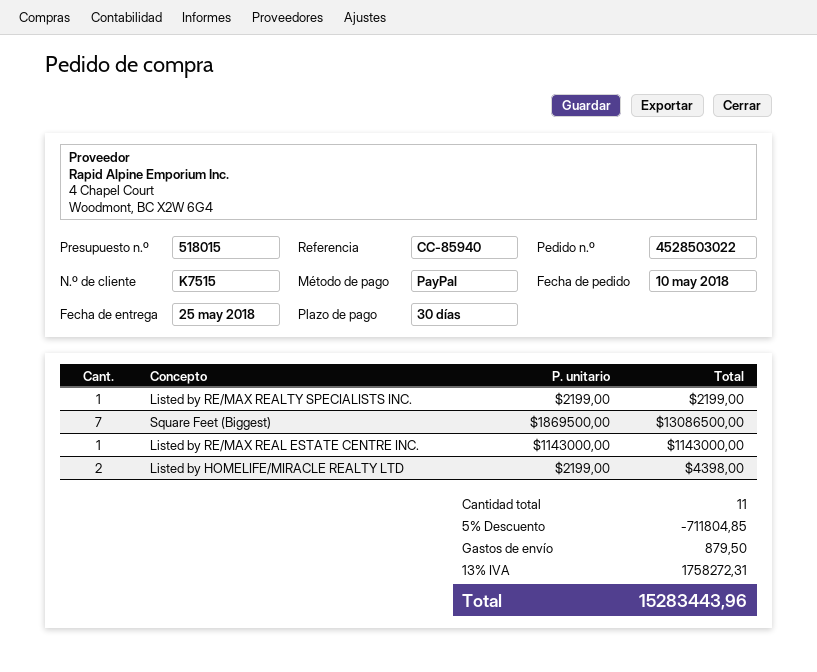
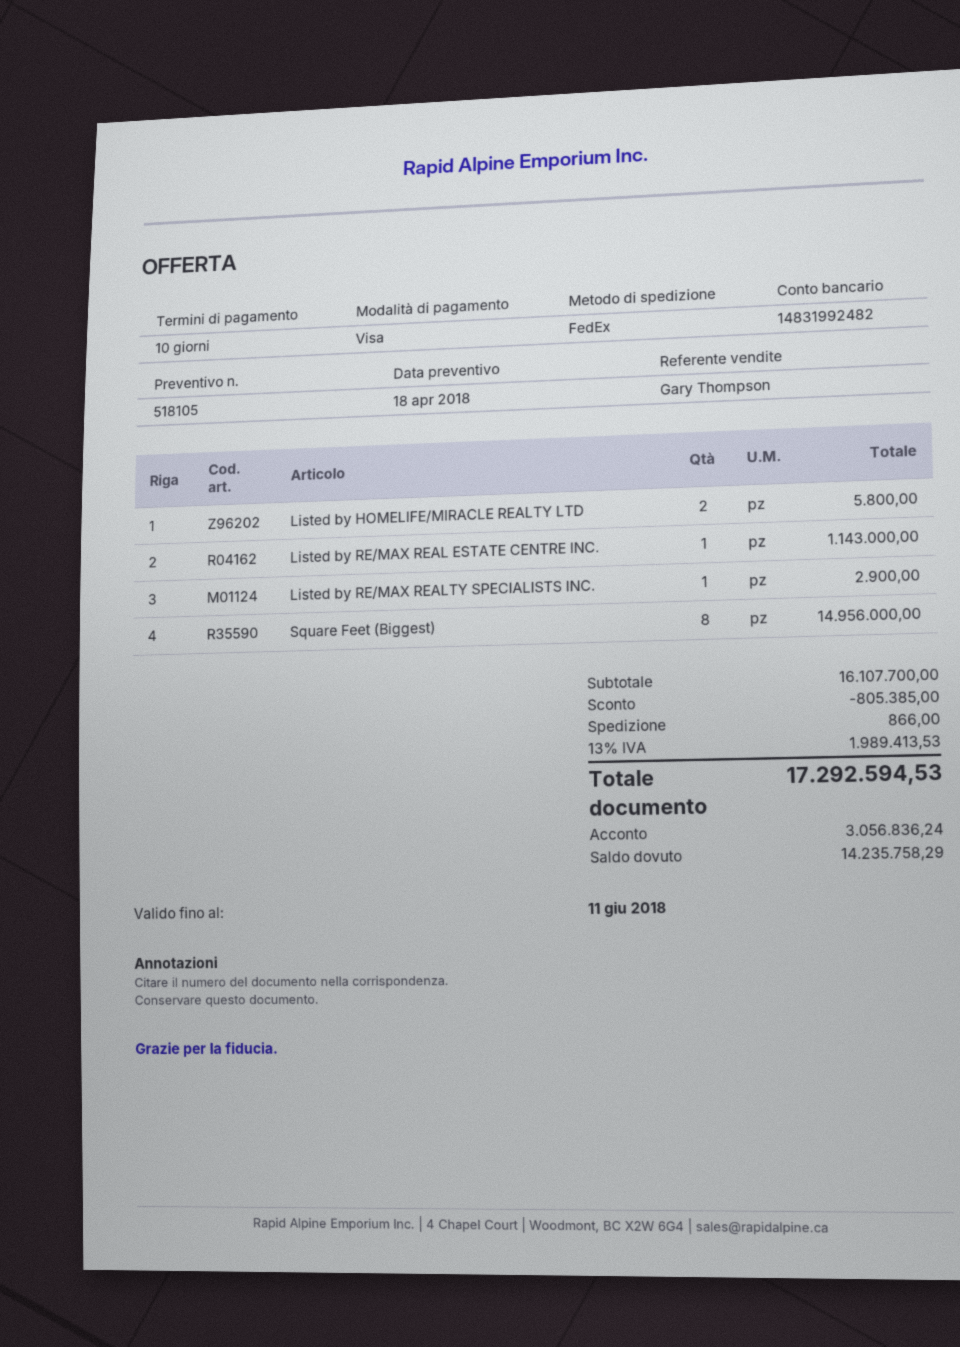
quote number: 518015 -> 518105
payment terms: 30 days -> 10 days
payment method: PayPal -> Visa
Listed by RE/MAX REALTY SPECIALISTS INC.: 1 for 2199.00 -> 1 for 2900.00
Square Feet (Biggest): 7 for 13086500.00 -> 8 for 14956000.00
Listed by HOMELIFE/MIRACLE REALTY LTD: 2 for 4398.00 -> 2 for 5800.00
discount: 711804.85 -> 805385.00
shipping: 879.50 -> 866.00
tax: 13% = 1758272.31 -> 13% = 1989413.53
total: 15283443.96 -> 17292594.53

